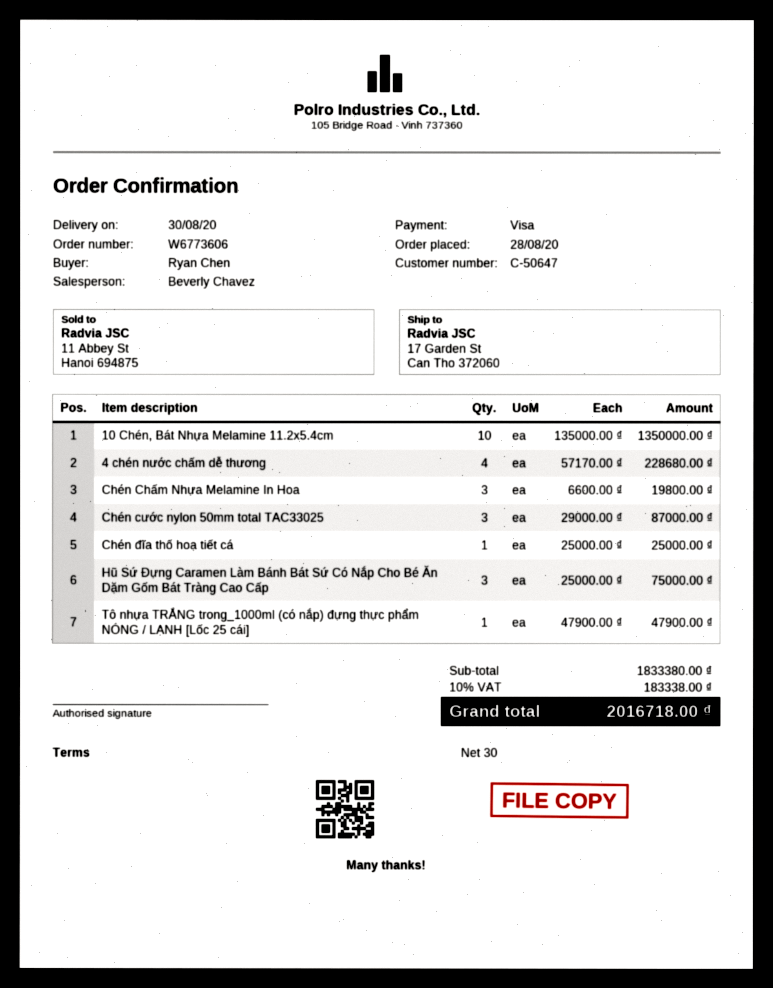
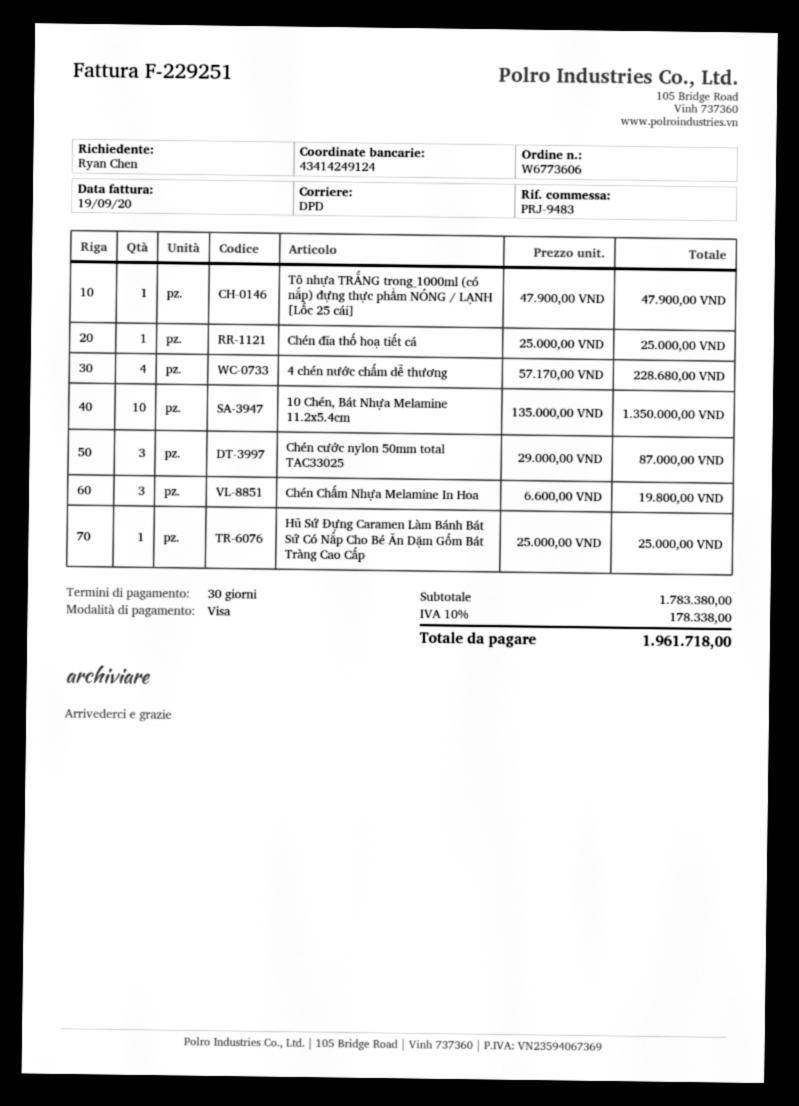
Hũ Sứ Đựng Caramen Làm Bánh Bát Sứ Có Nắp Cho Bé Ăn Dặm Gốm Bát Tràng Cao Cấp: 3 x 25000.00 = 75000.00 -> 1 x 25000.00 = 25000.00
subtotal: 1833380.00 -> 1783380.00
tax: 10% = 183338.00 -> 10% = 178338.00
total: 2016718.00 -> 1961718.00

